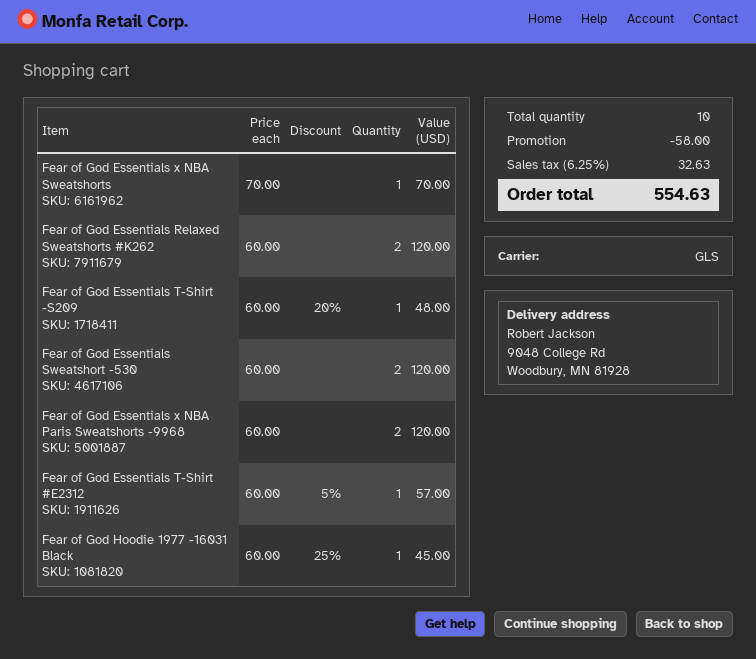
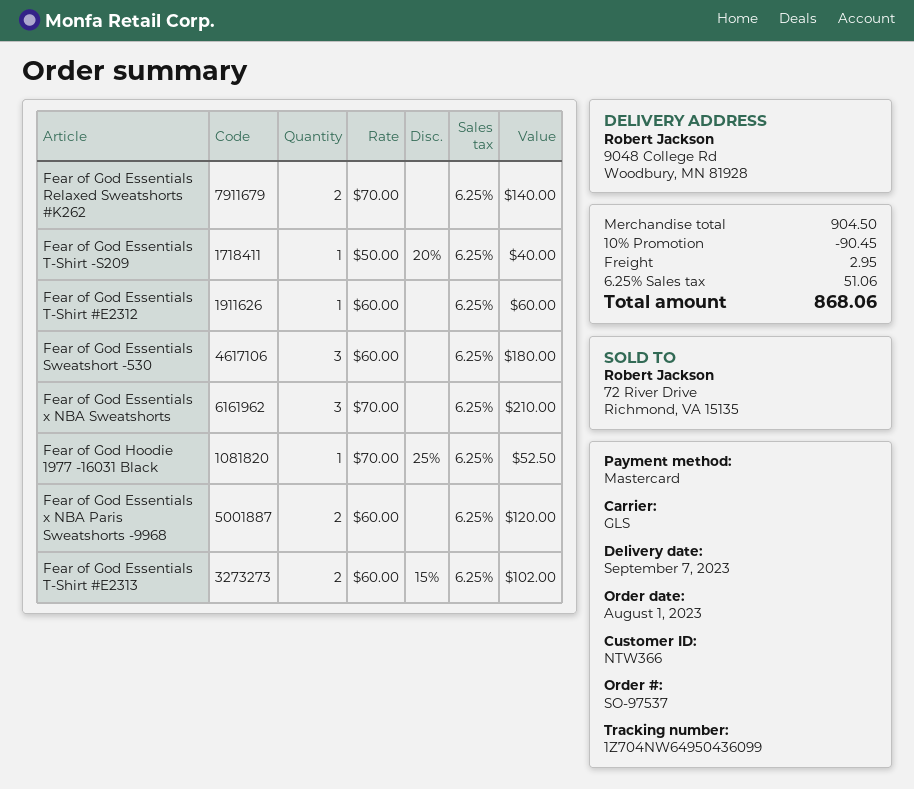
Fear of God Essentials x NBA Sweatshorts: 1 x 70.00 = 70.00 -> 3 x 70.00 = 210.00
Fear of God Essentials Relaxed Sweatshorts #K262: 2 x 60.00 = 120.00 -> 2 x 70.00 = 140.00
Fear of God Essentials T-Shirt -S209: 1 x 60.00 - 20% = 48.00 -> 1 x 50.00 - 20% = 40.00
Fear of God Essentials Sweatshort -530: 2 x 60.00 = 120.00 -> 3 x 60.00 = 180.00
Fear of God Essentials T-Shirt #E2312: 1 x 60.00 - 5% = 57.00 -> 1 x 60.00 = 60.00
Fear of God Hoodie 1977 -16031 Black: 1 x 60.00 - 25% = 45.00 -> 1 x 70.00 - 25% = 52.50
Fear of God Essentials T-Shirt #E2313: none -> 2 x 60.00 - 15% = 102.00
discount: 58.00 -> 90.45
shipping: none -> 2.95
tax: 6.25% = 32.63 -> 6.25% = 51.06
total: 554.63 -> 868.06

